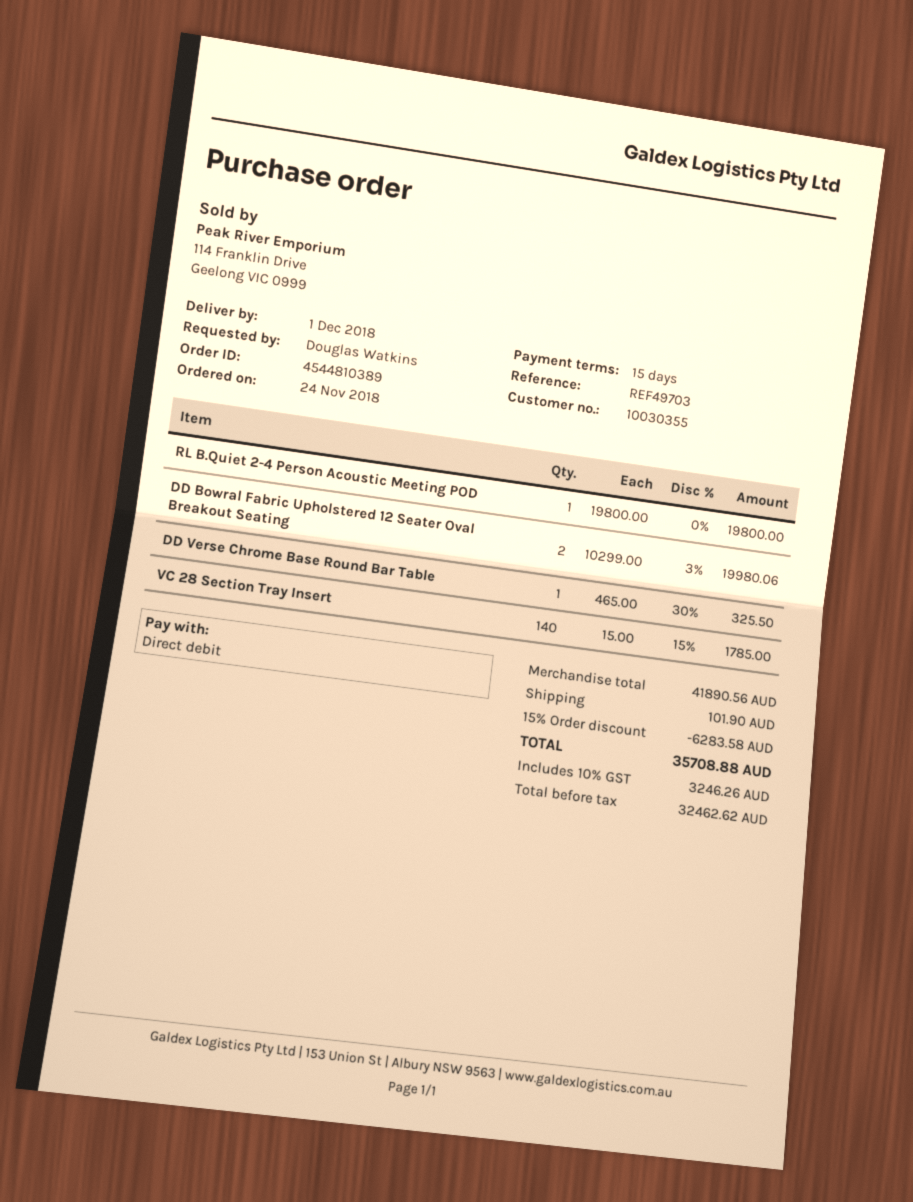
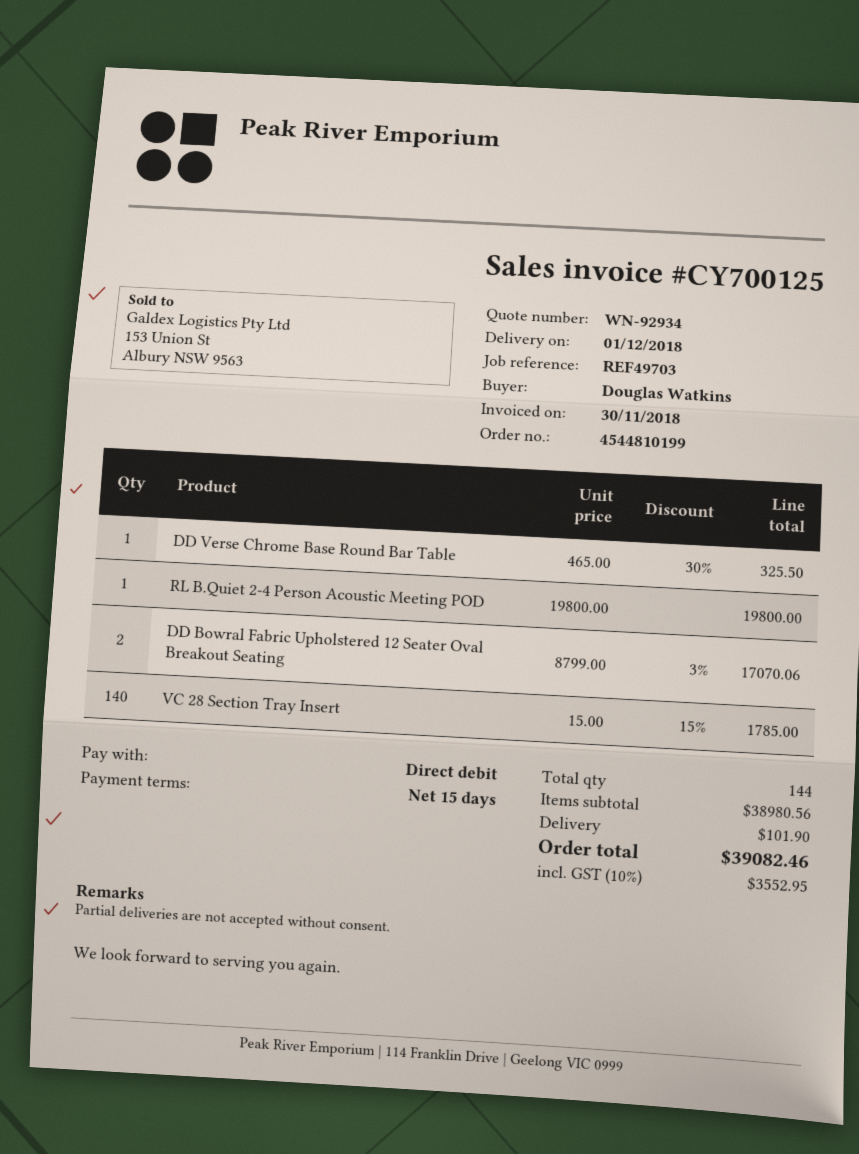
order number: 4544810389 -> 4544810199
DD Bowral Fabric Upholstered 12 Seater Oval Breakout Seating: 2 x 10299.00 - 3% = 19980.06 -> 2 x 8799.00 - 3% = 17070.06
subtotal: 41890.56 -> 38980.56
discount: 15% = 6283.58 -> none
tax: 10% = 3246.26 -> 10% = 3552.95
total: 35708.88 -> 39082.46

